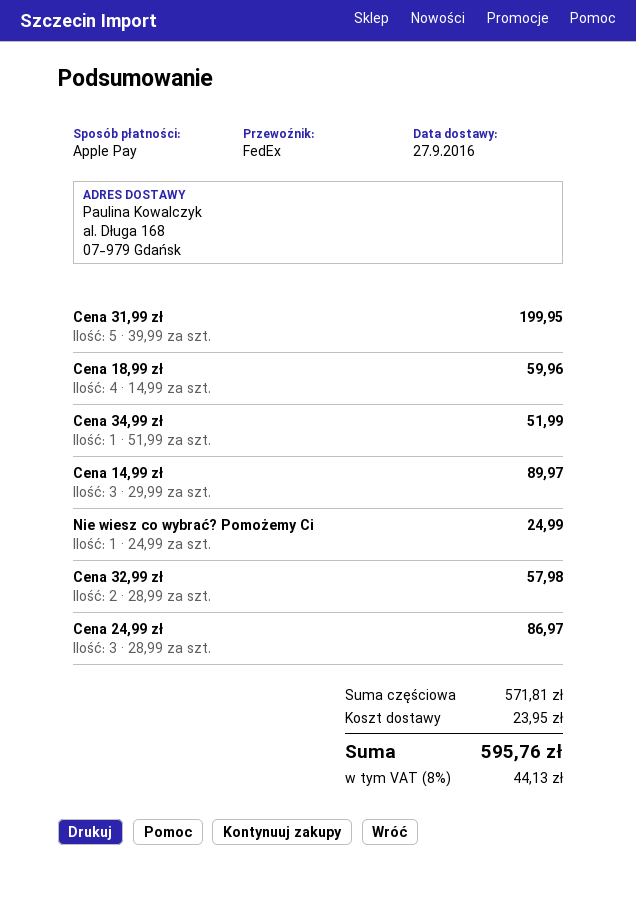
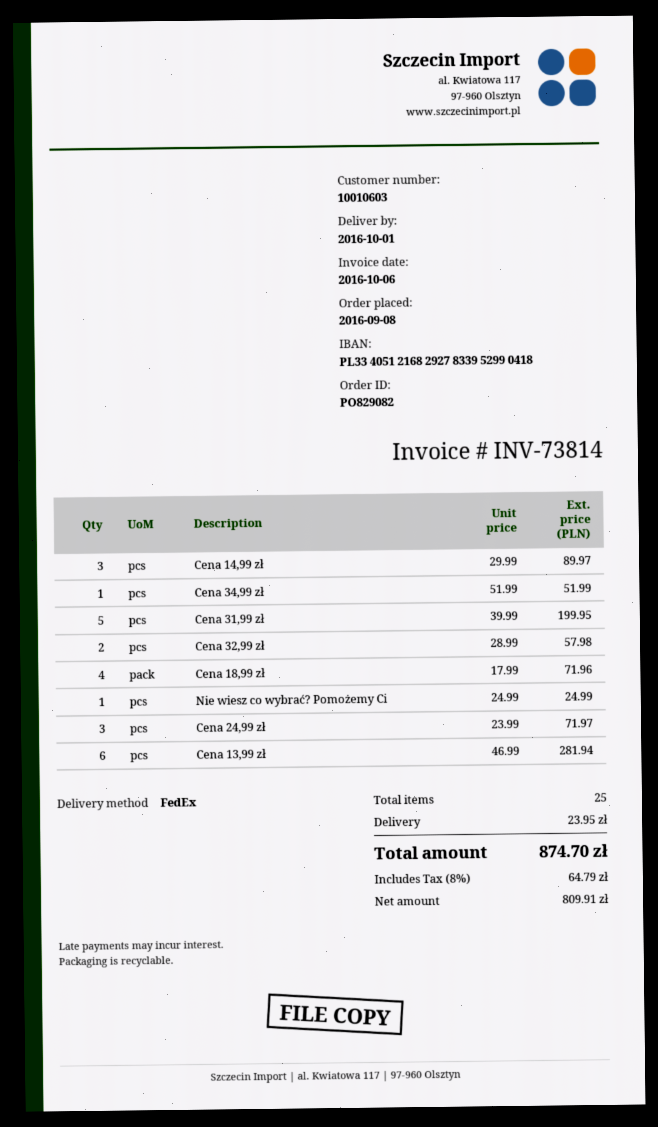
delivery date: 2016-09-27 -> 2016-10-01
Cena 18,99 zł: 4 x 14.99 = 59.96 -> 4 x 17.99 = 71.96
Cena 24,99 zł: 3 x 28.99 = 86.97 -> 3 x 23.99 = 71.97
Cena 13,99 zł: none -> 6 x 46.99 = 281.94
tax: 8% = 44.13 -> 8% = 64.79
total: 595.76 -> 874.70

